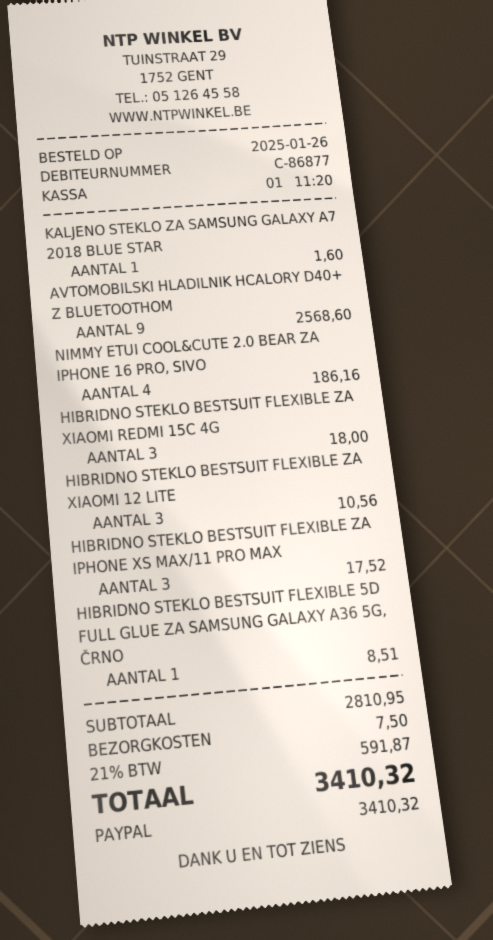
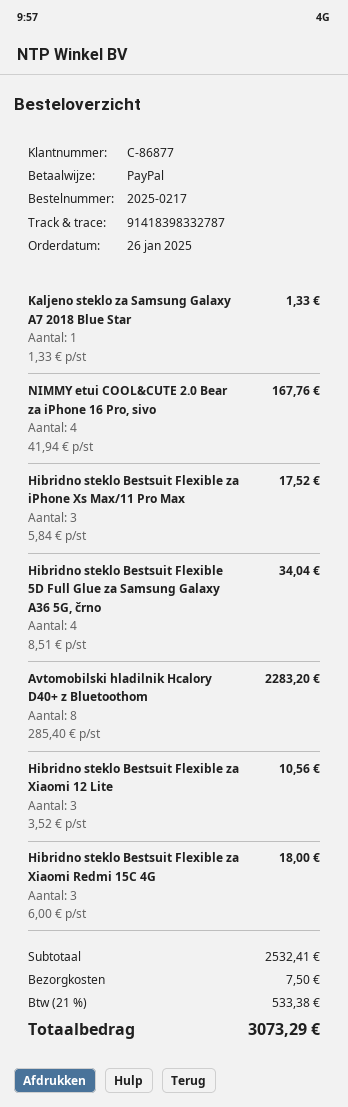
KALJENO STEKLO ZA SAMSUNG GALAXY A7 2018 BLUE STAR: 1 for 1.60 -> 1 for 1.33
AVTOMOBILSKI HLADILNIK HCALORY D40+ Z BLUETOOTHOM: 9 for 2568.60 -> 8 for 2283.20
NIMMY ETUI COOL&CUTE 2.0 BEAR ZA IPHONE 16 PRO, SIVO: 4 for 186.16 -> 4 for 167.76
HIBRIDNO STEKLO BESTSUIT FLEXIBLE 5D FULL GLUE ZA SAMSUNG GALAXY A36 5G, ČRNO: 1 for 8.51 -> 4 for 34.04
subtotal: 2810.95 -> 2532.41
tax: 21% = 591.87 -> 21% = 533.38
total: 3410.32 -> 3073.29

